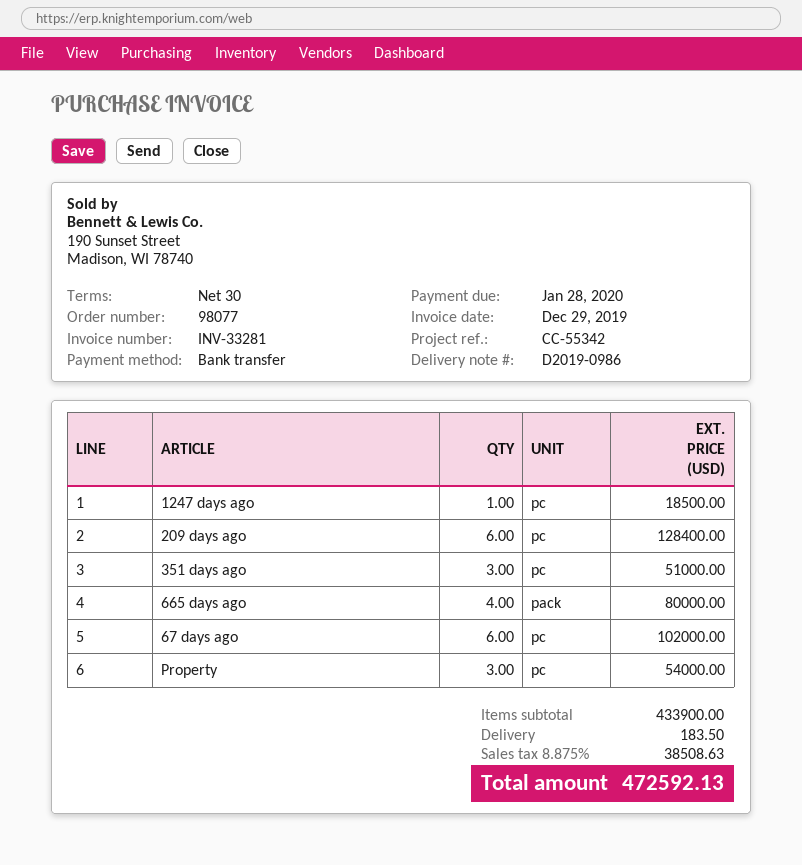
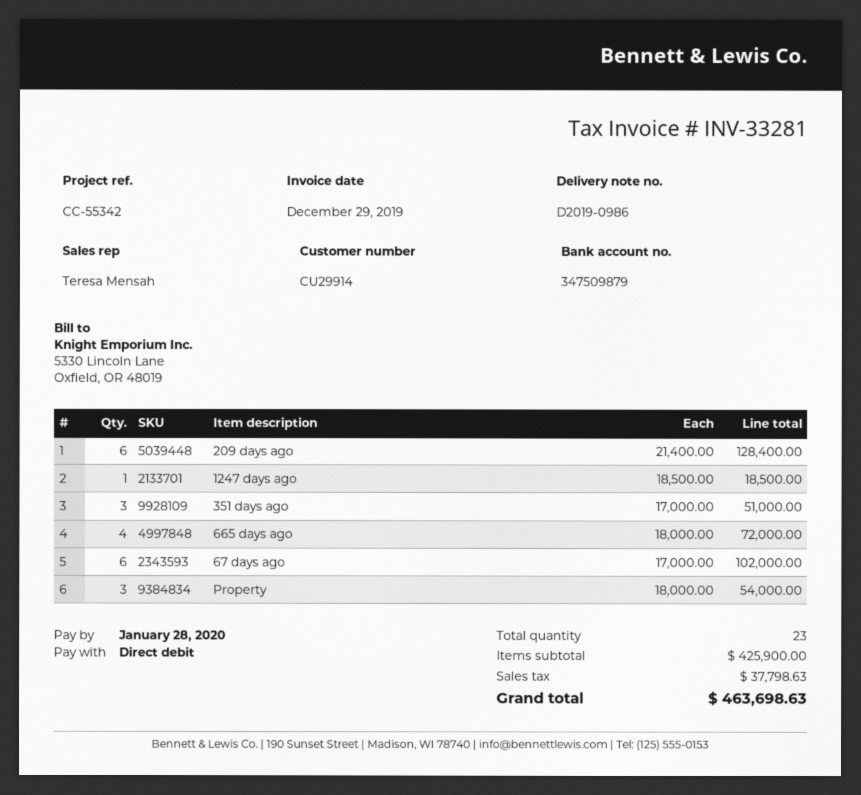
payment method: bank transfer -> direct debit
665 days ago: 4 for 80000.00 -> 4 for 72000.00
subtotal: 433900.00 -> 425900.00
shipping: 183.50 -> none
tax: 38508.63 -> 37798.63
total: 472592.13 -> 463698.63

